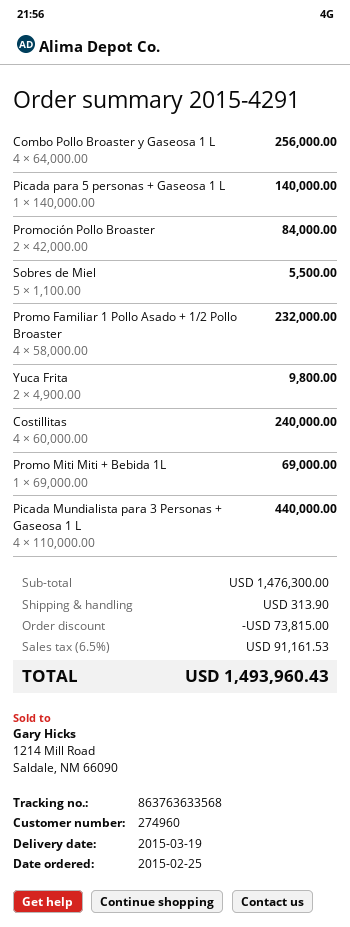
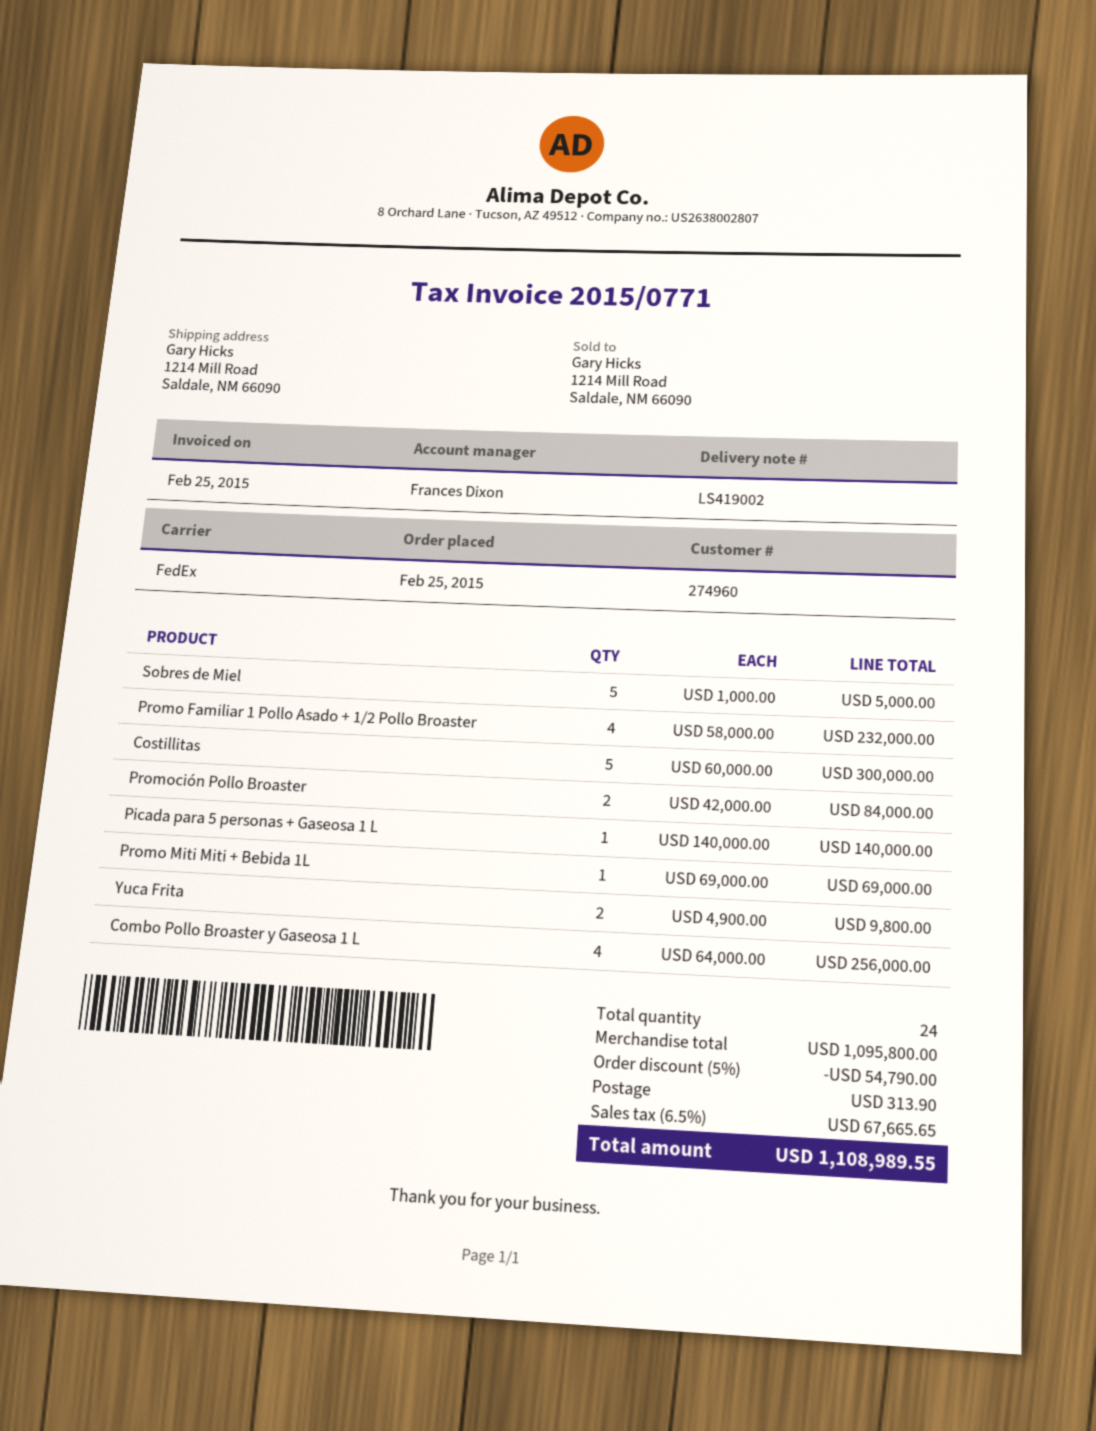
Sobres de Miel: 5 x 1100.00 = 5500.00 -> 5 x 1000.00 = 5000.00
Costillitas: 4 x 60000.00 = 240000.00 -> 5 x 60000.00 = 300000.00
Picada Mundialista para 3 Personas + Gaseosa 1 L: 4 x 110000.00 = 440000.00 -> none
subtotal: 1476300.00 -> 1095800.00
discount: 73815.00 -> 54790.00
tax: 6.5% = 91161.53 -> 6.5% = 67665.65
total: 1493960.43 -> 1108989.55

